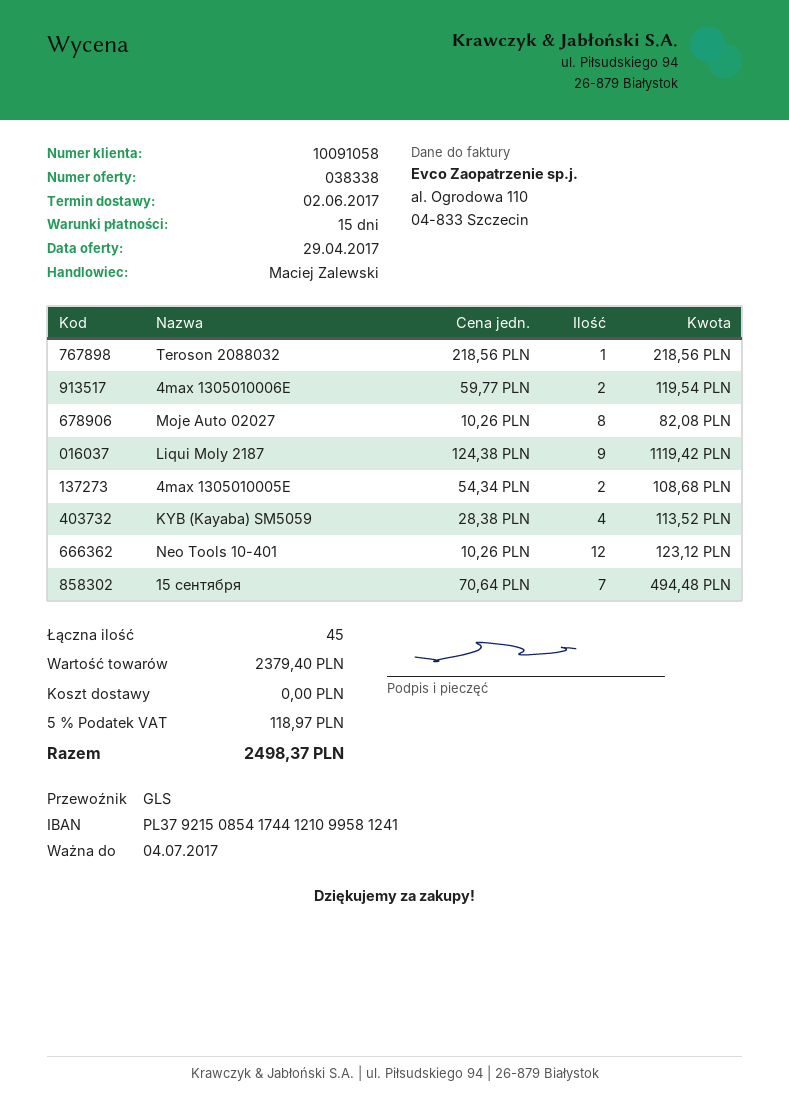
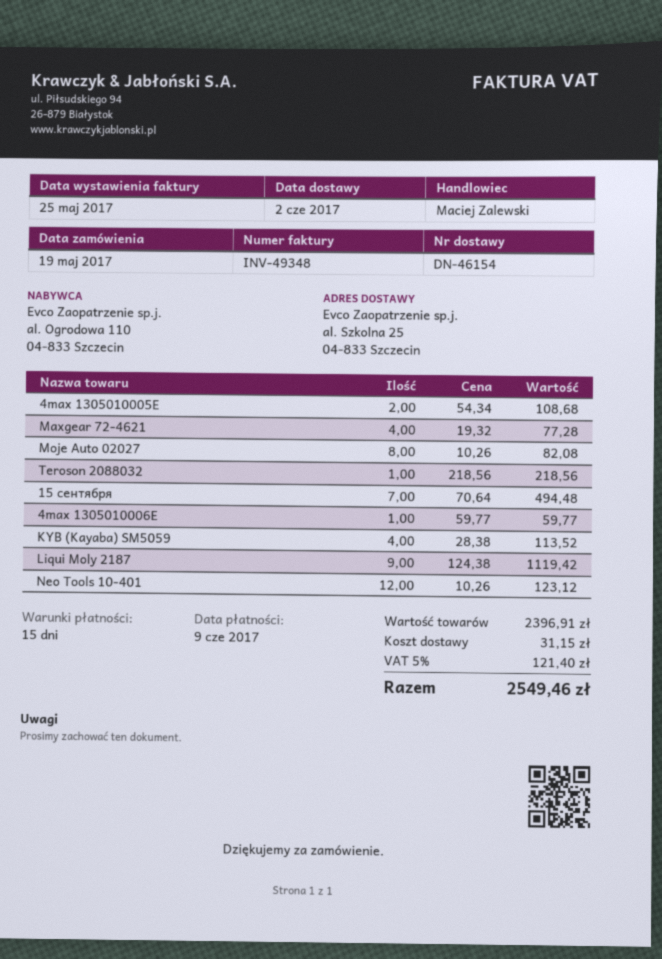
4max 1305010006E: 2 x 59.77 = 119.54 -> 1 x 59.77 = 59.77
Maxgear 72-4621: none -> 4 x 19.32 = 77.28
subtotal: 2379.40 -> 2396.91
shipping: 0.00 -> 31.15
tax: 5% = 118.97 -> 5% = 121.40
total: 2498.37 -> 2549.46

